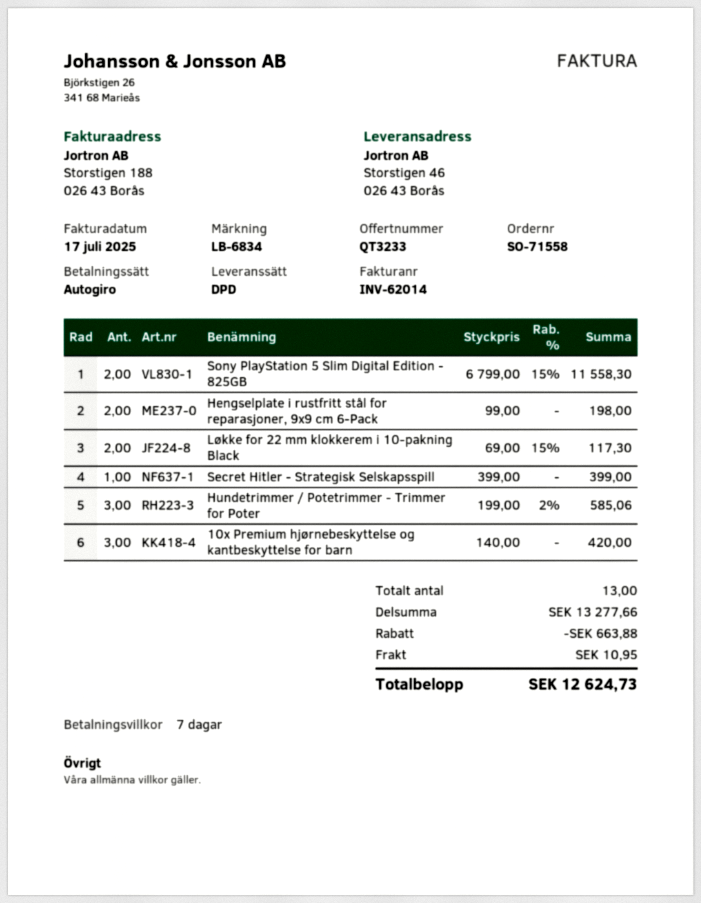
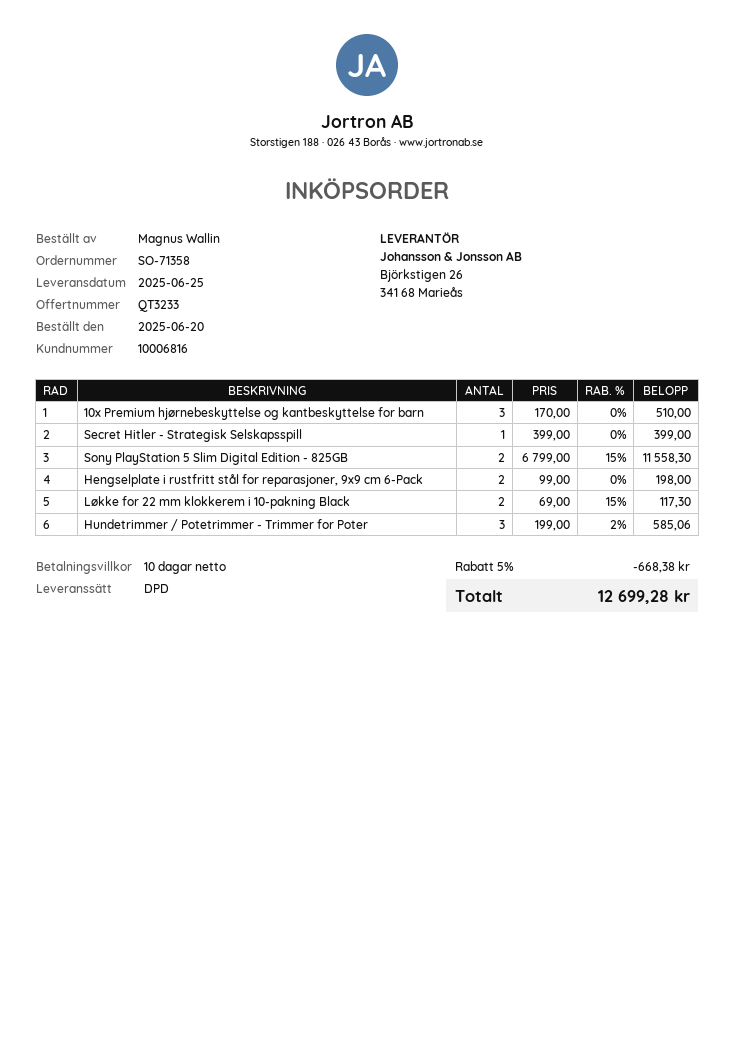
order number: SO-71558 -> SO-71358
payment terms: 7 days -> 10 days
10x Premium hjørnebeskyttelse og kantbeskyttelse for barn: 3 x 140.00 = 420.00 -> 3 x 170.00 = 510.00
discount: 663.88 -> 668.38
shipping: 10.95 -> none
total: 12624.73 -> 12699.28

